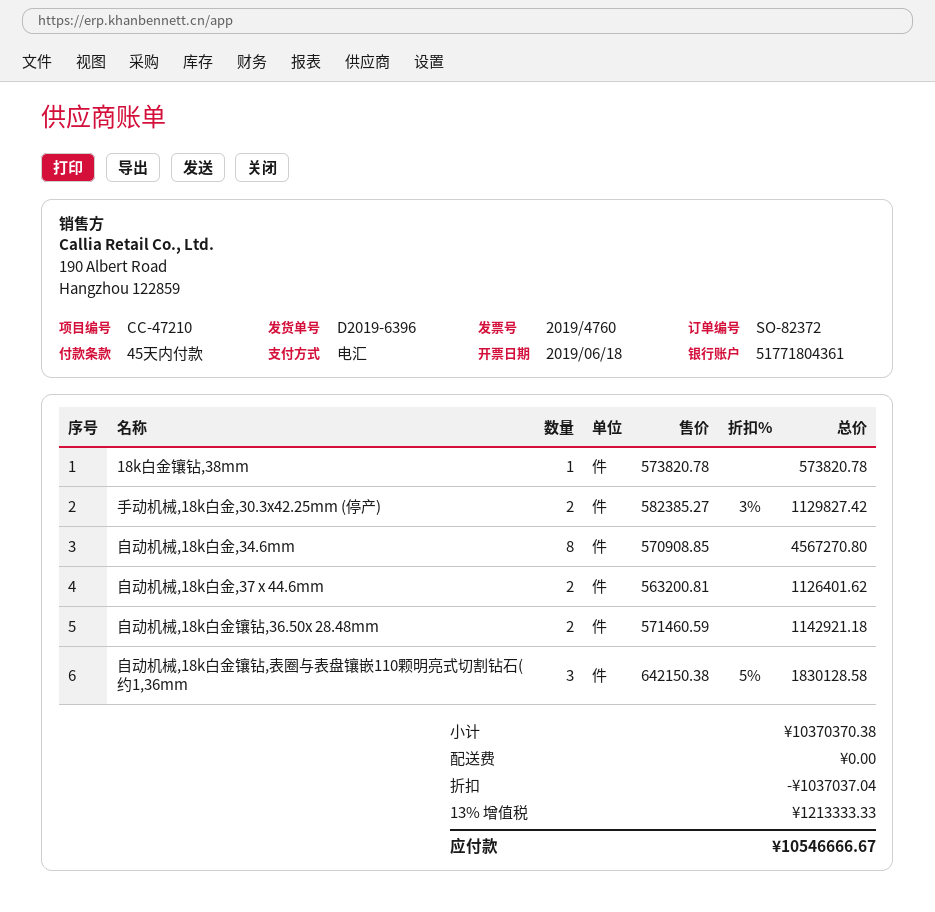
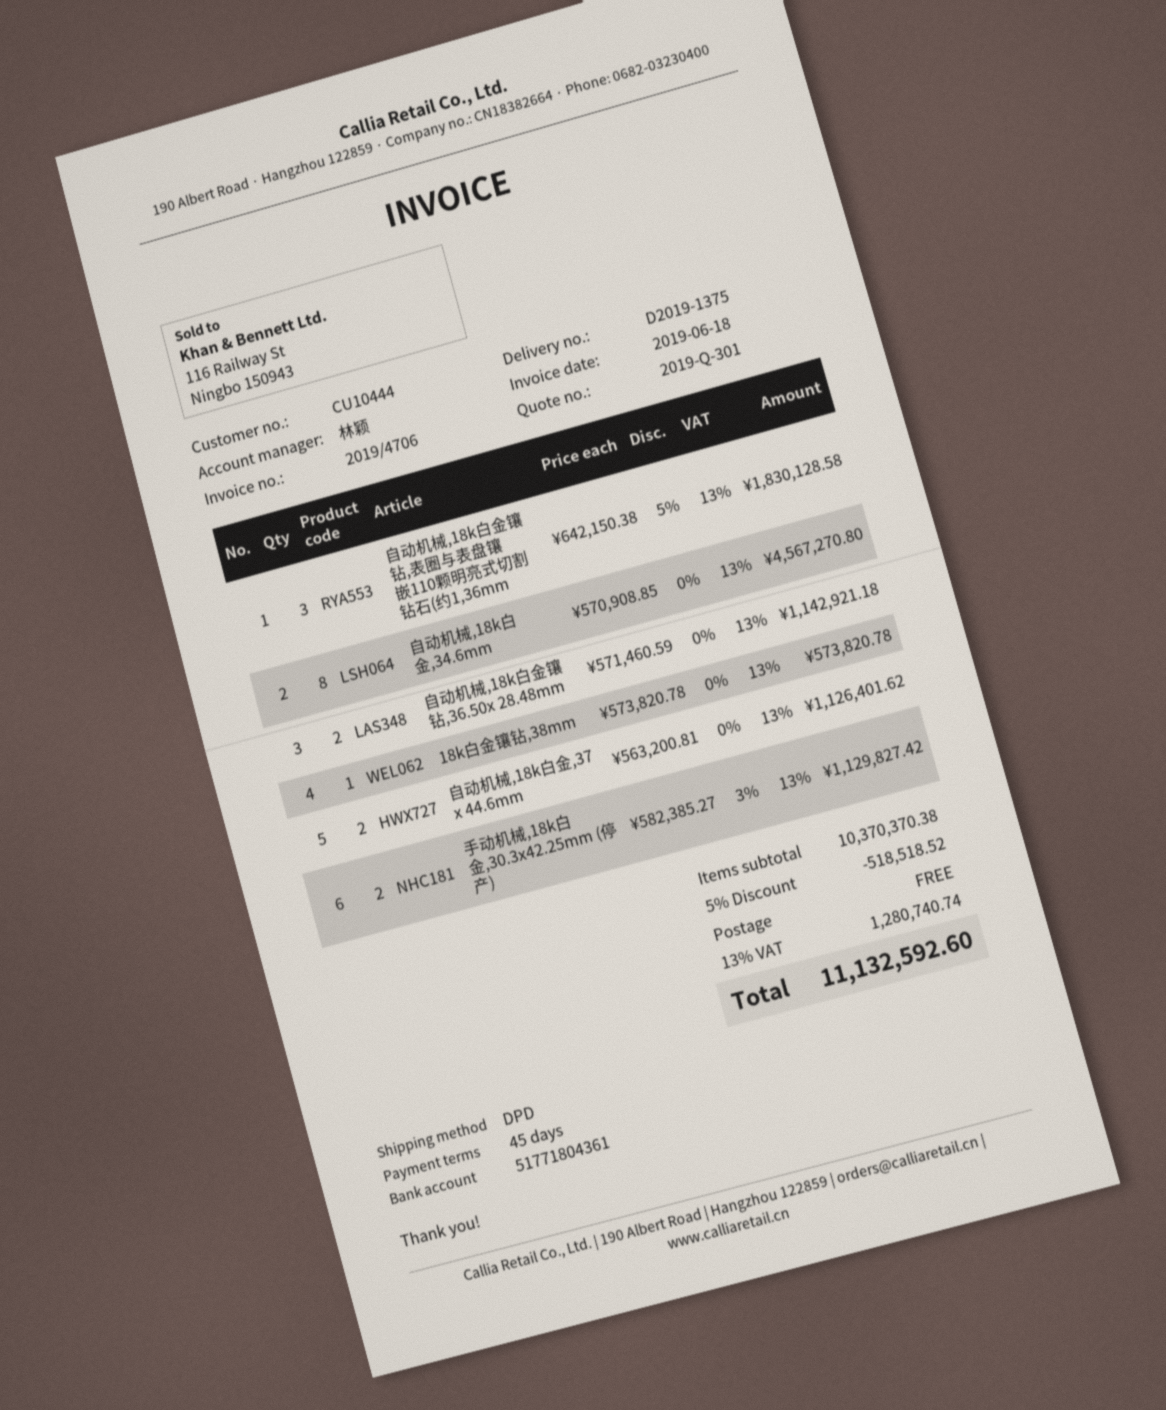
delivery note number: D2019-6396 -> D2019-1375
invoice number: 2019/4760 -> 2019/4706
discount: 1037037.04 -> 518518.52
tax: 13% = 1213333.33 -> 13% = 1280740.74
total: 10546666.67 -> 11132592.60

